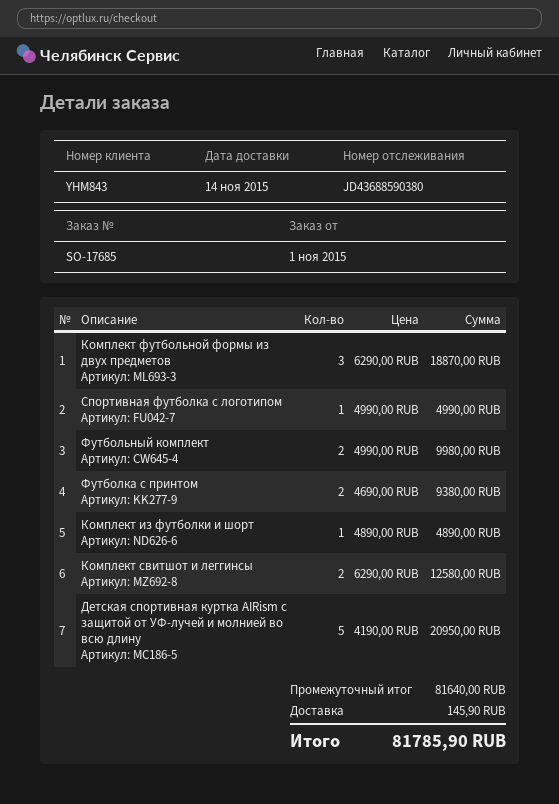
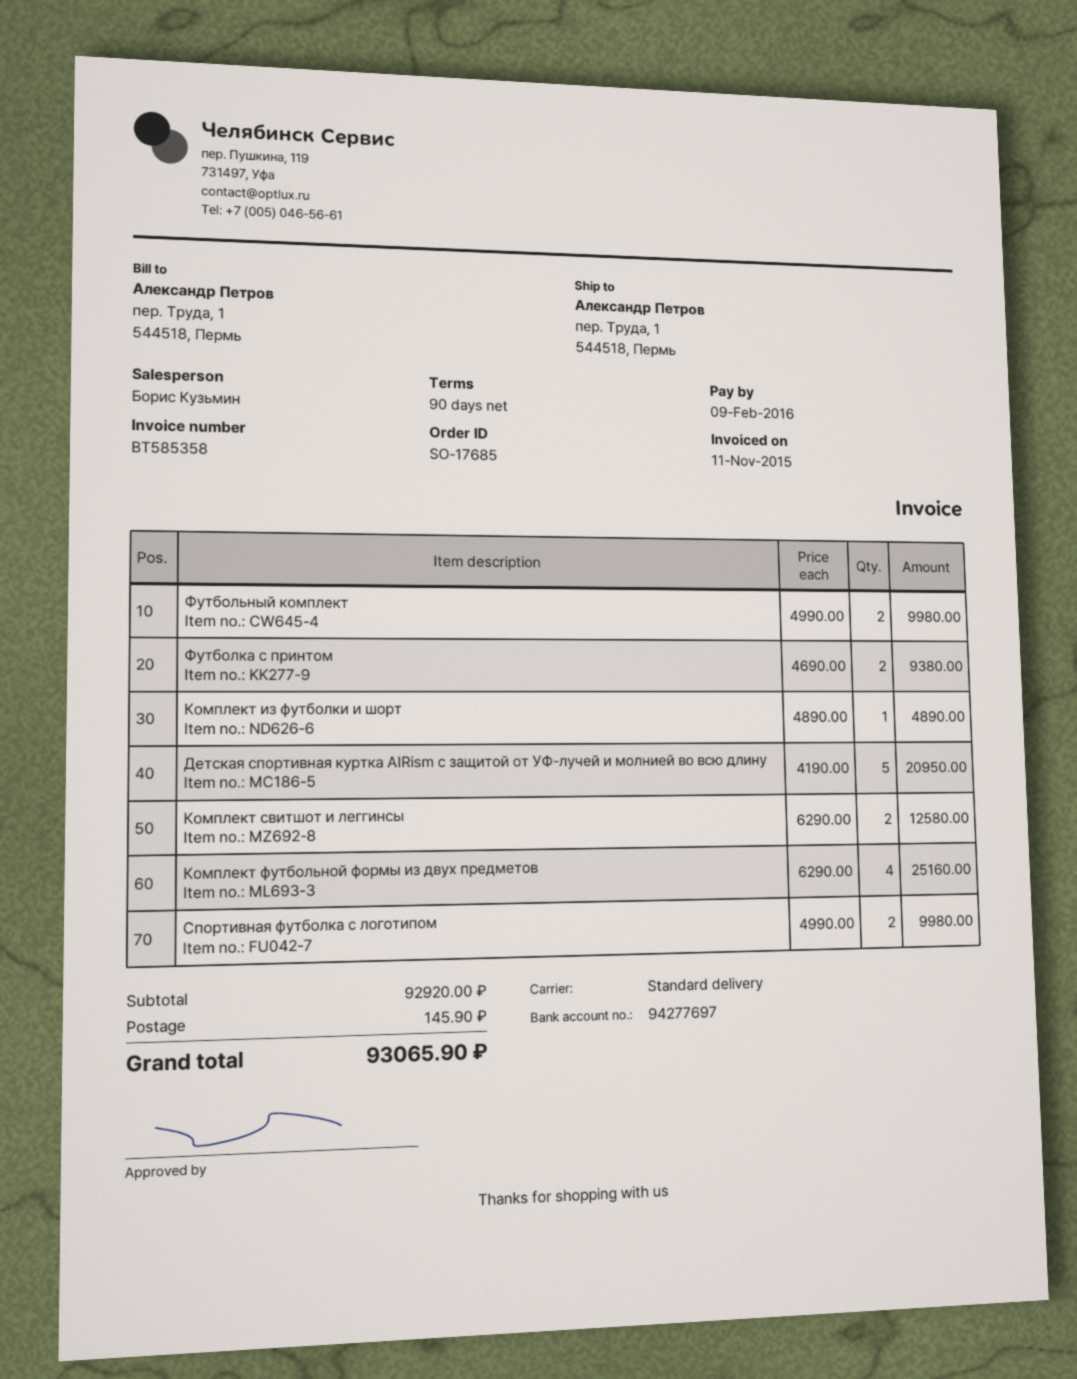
Комплект футбольной формы из двух предметов: 3 x 6290.00 = 18870.00 -> 4 x 6290.00 = 25160.00
Спортивная футболка с логотипом: 1 x 4990.00 = 4990.00 -> 2 x 4990.00 = 9980.00
subtotal: 81640.00 -> 92920.00
total: 81785.90 -> 93065.90

